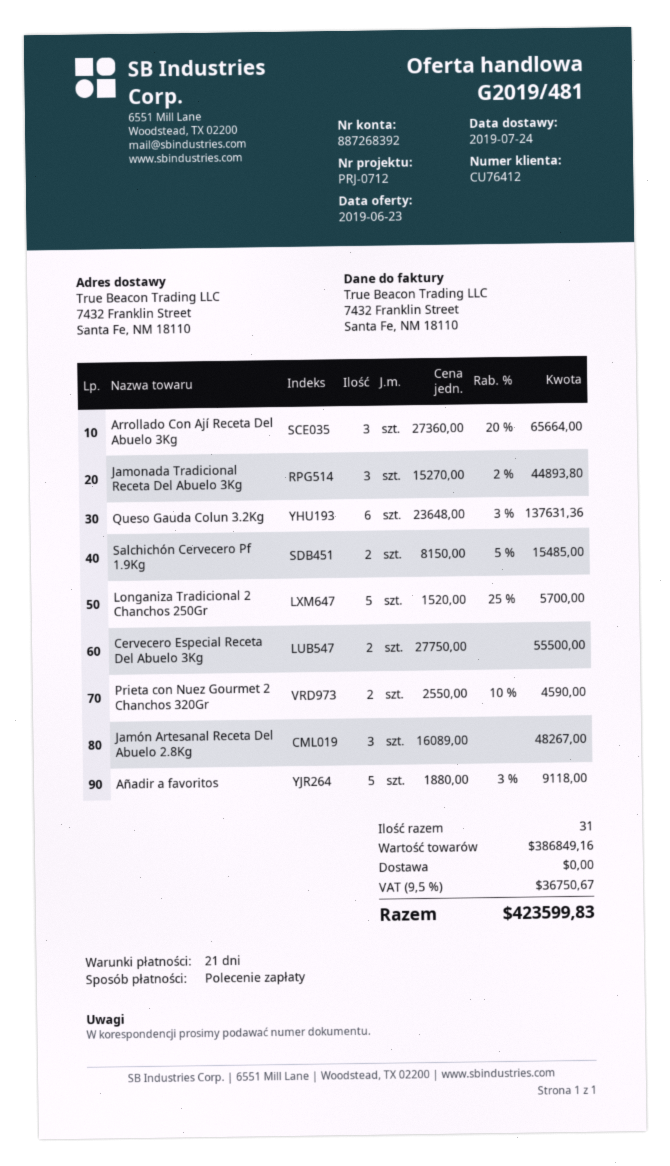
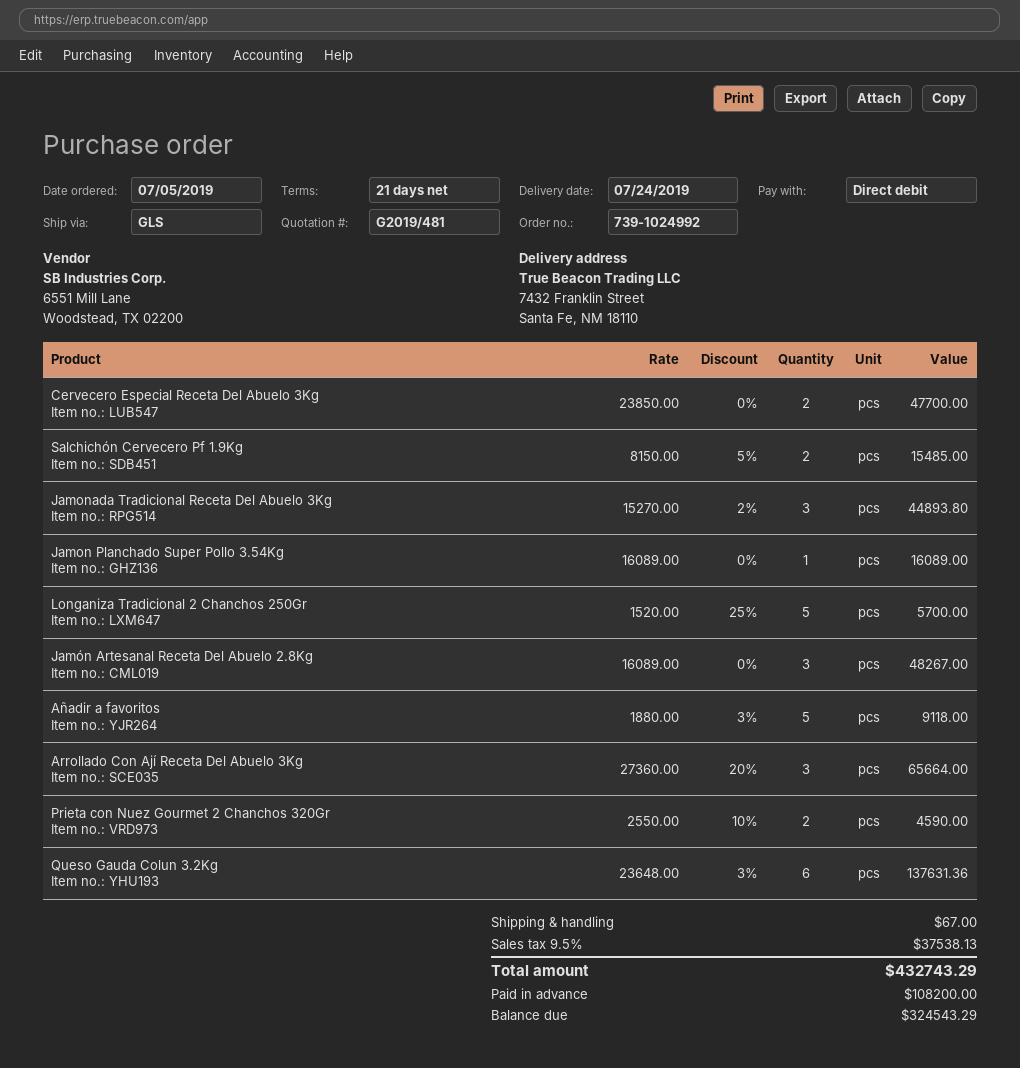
Cervecero Especial Receta Del Abuelo 3Kg: 2 x 27750.00 = 55500.00 -> 2 x 23850.00 = 47700.00
Jamon Planchado Super Pollo 3.54Kg: none -> 1 x 16089.00 = 16089.00
shipping: 0.00 -> 67.00
tax: 9.5% = 36750.67 -> 9.5% = 37538.13
total: 423599.83 -> 432743.29

